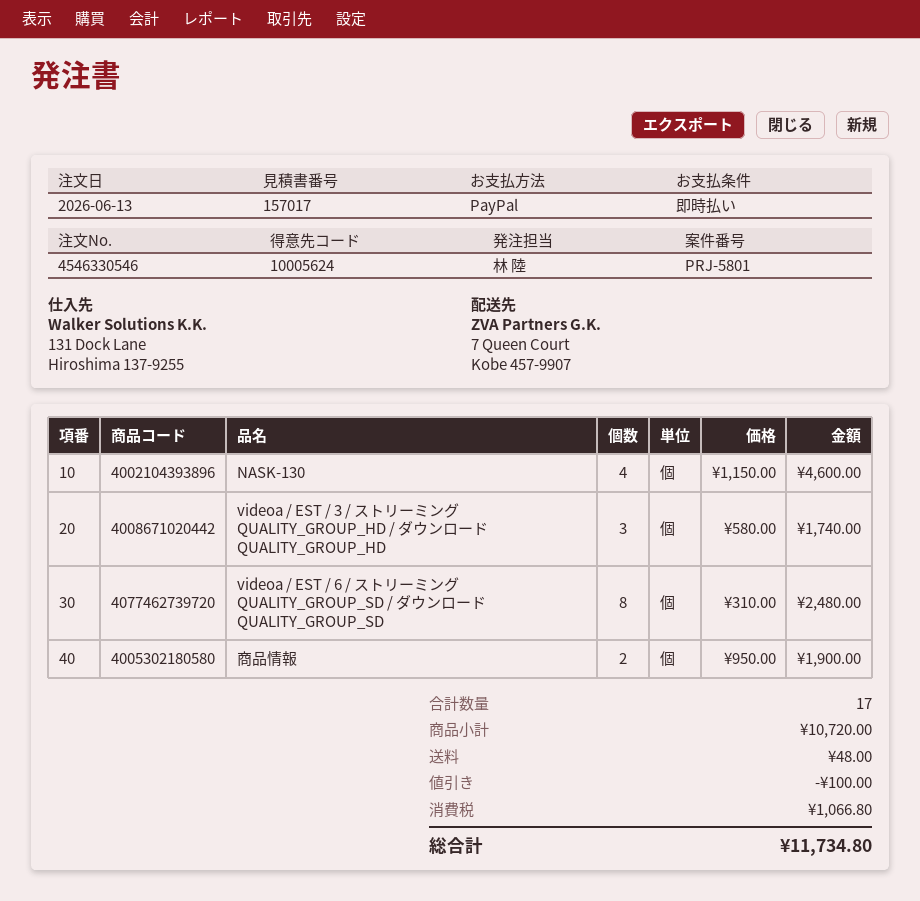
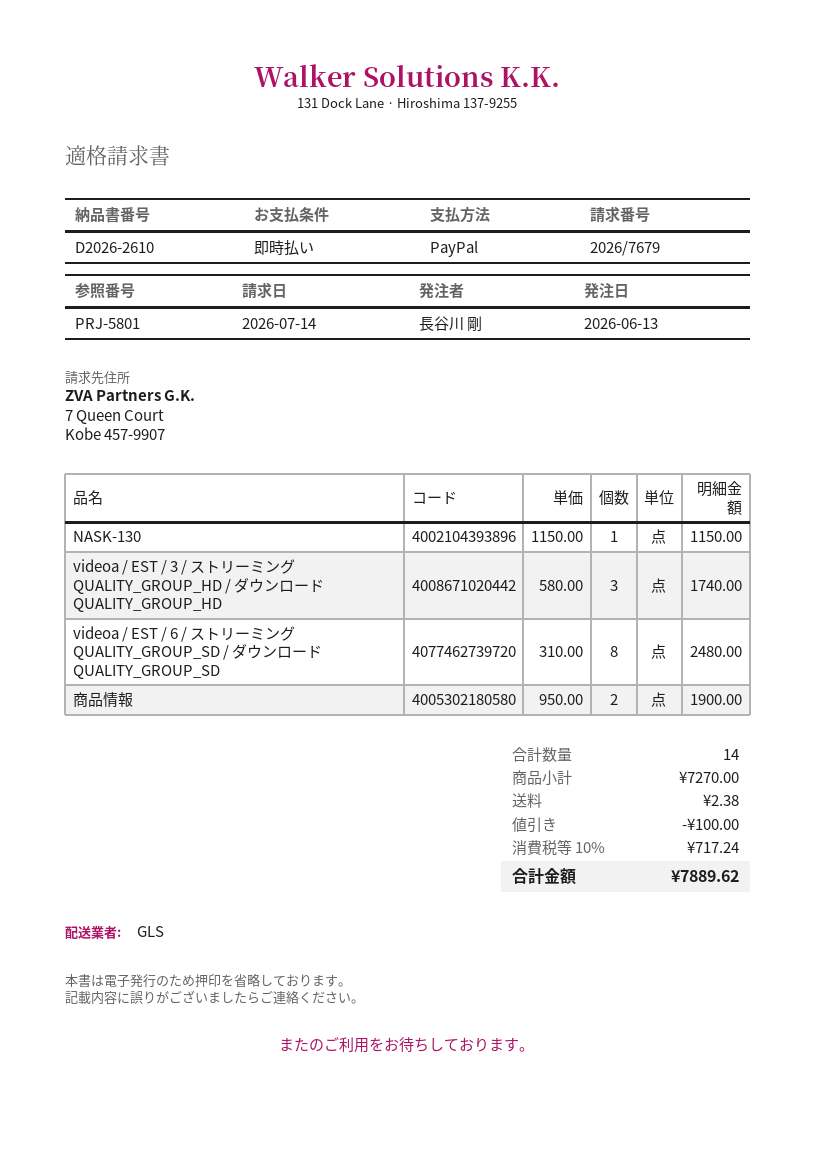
ordered by: 林 陸 -> 長谷川 剛
NASK-130: 4 x 1150.00 = 4600.00 -> 1 x 1150.00 = 1150.00
total quantity: 17 -> 14
subtotal: 10720.00 -> 7270.00
shipping: 48.00 -> 2.38
tax: 1066.80 -> 717.24
total: 11734.80 -> 7889.62

